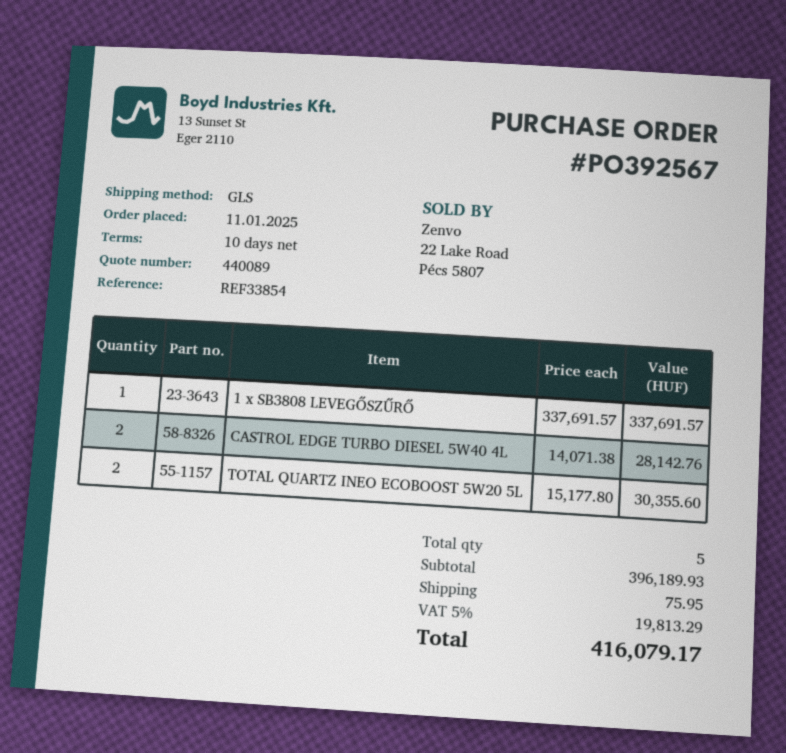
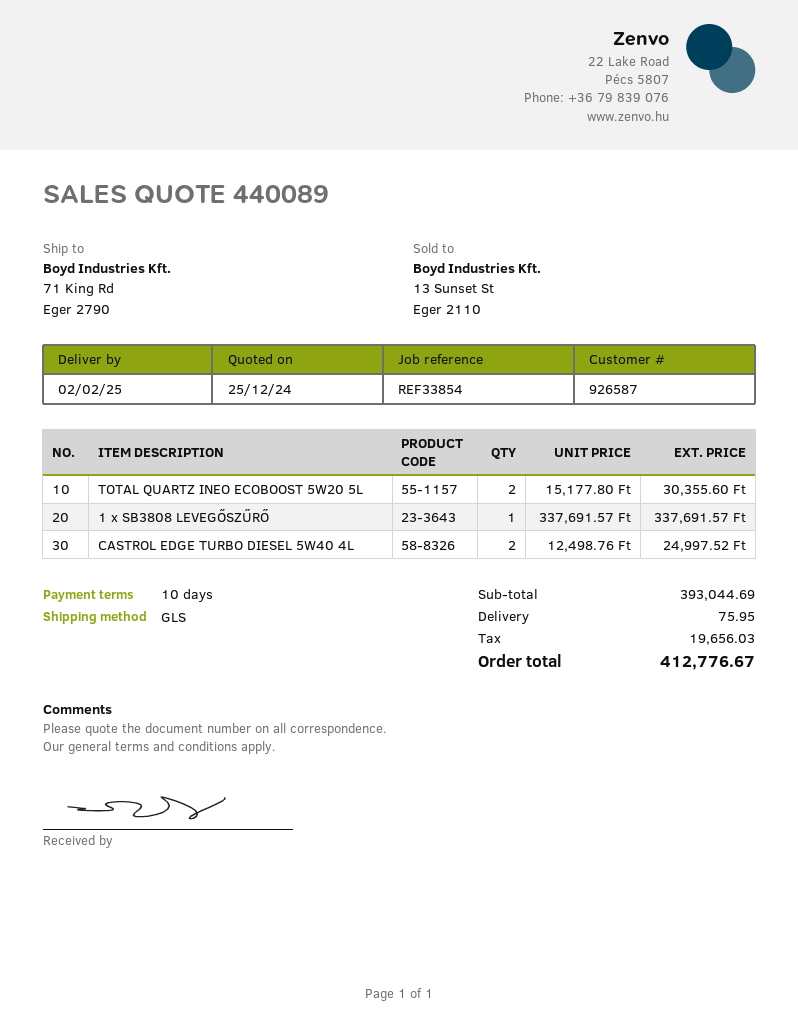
CASTROL EDGE TURBO DIESEL 5W40 4L: 2 x 14071.38 = 28142.76 -> 2 x 12498.76 = 24997.52
subtotal: 396189.93 -> 393044.69
tax: 19813.29 -> 19656.03
total: 416079.17 -> 412776.67

